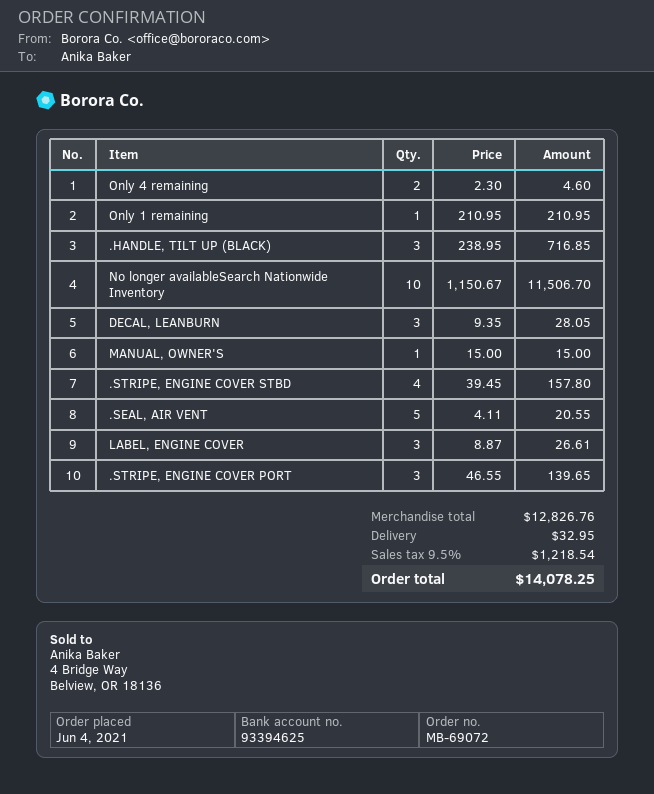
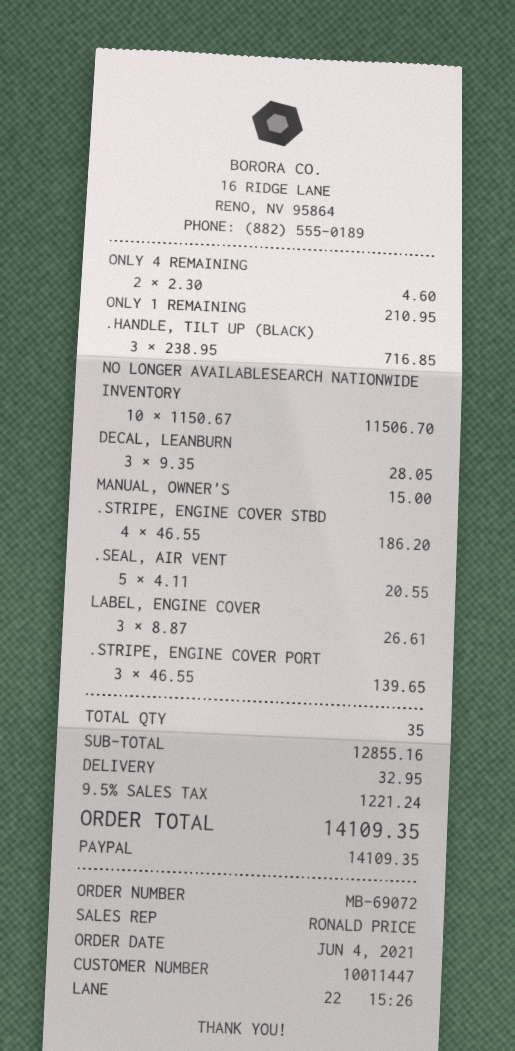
.STRIPE, ENGINE COVER STBD: 4 x 39.45 = 157.80 -> 4 x 46.55 = 186.20
subtotal: 12826.76 -> 12855.16
tax: 9.5% = 1218.54 -> 9.5% = 1221.24
total: 14078.25 -> 14109.35

